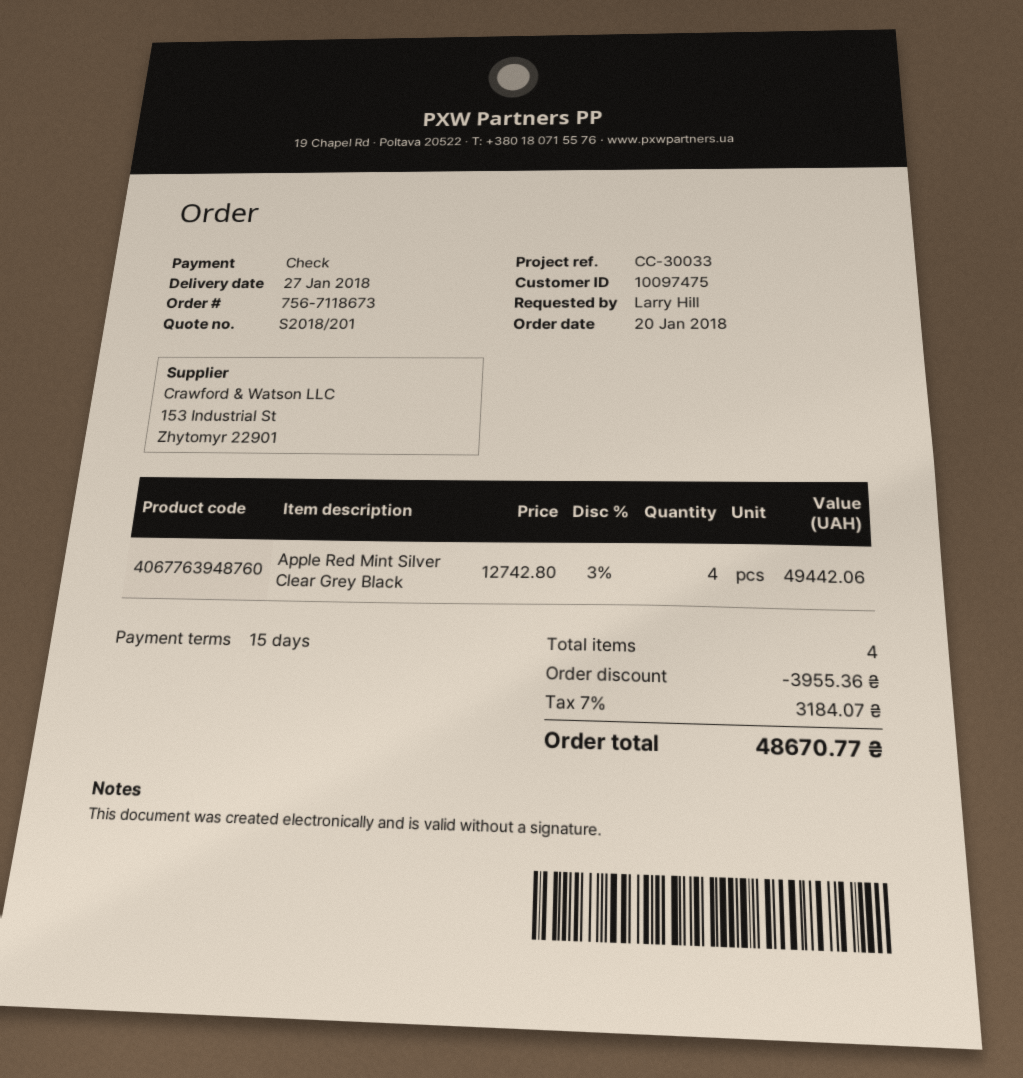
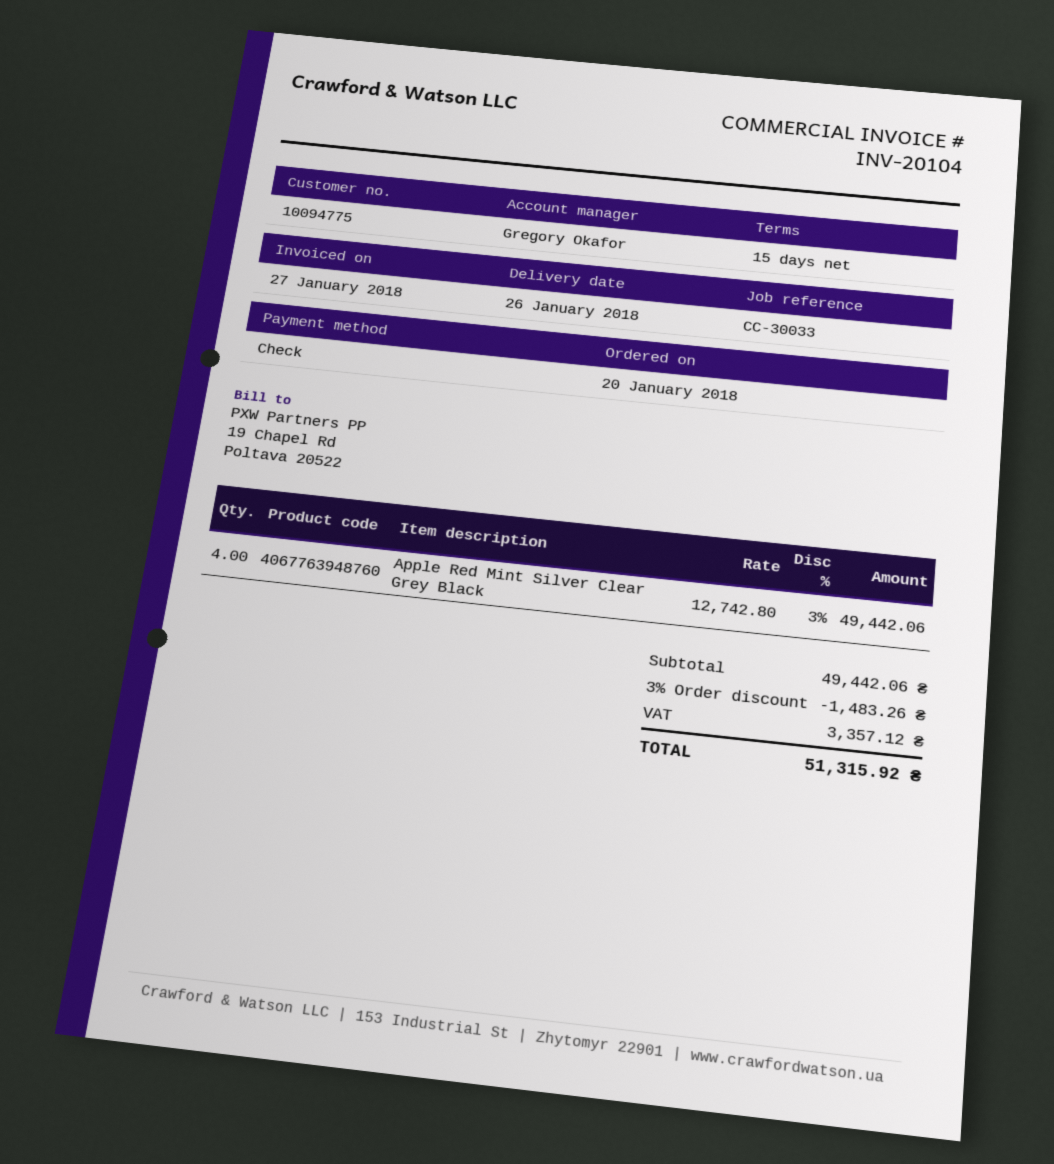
delivery date: 2018-01-27 -> 2018-01-26
customer number: 10097475 -> 10094775
discount: 3955.36 -> 1483.26
tax: 3184.07 -> 3357.12
total: 48670.77 -> 51315.92

